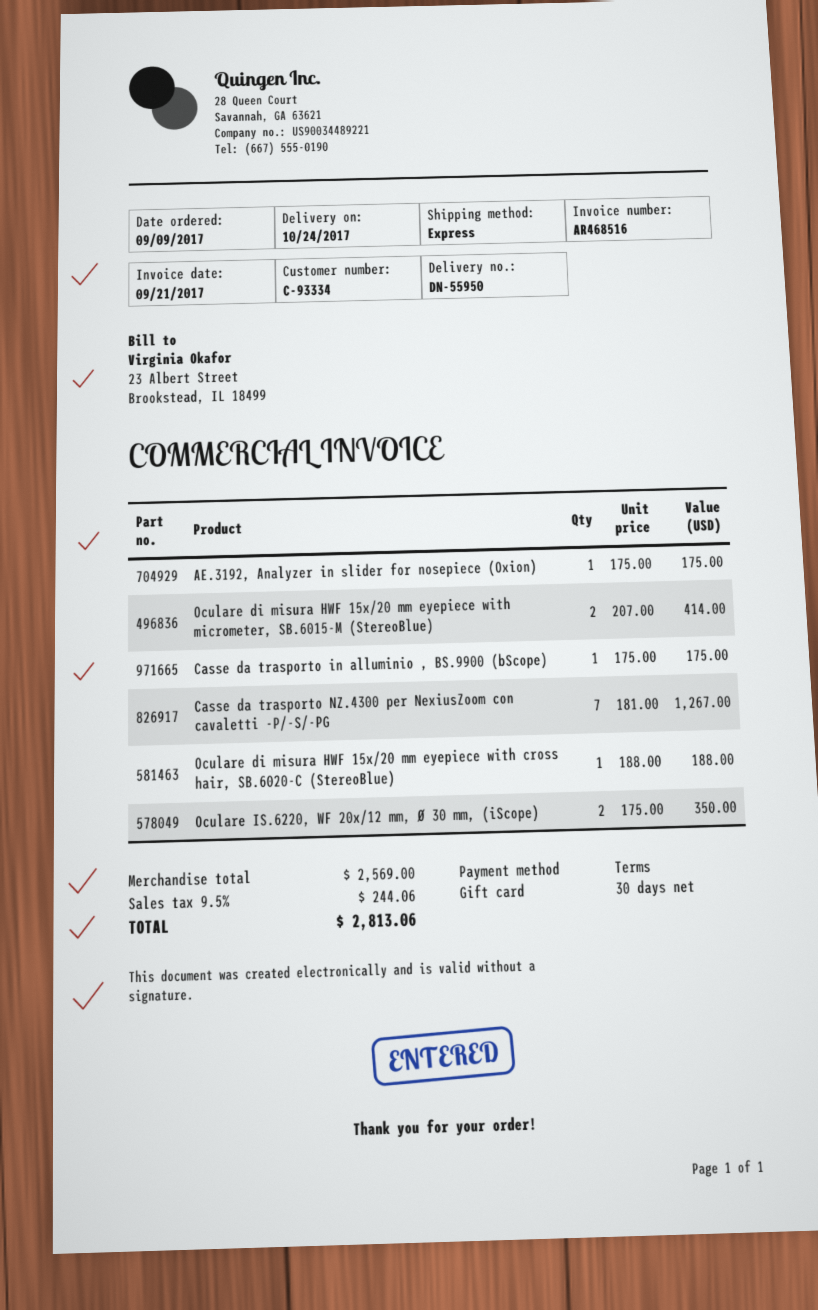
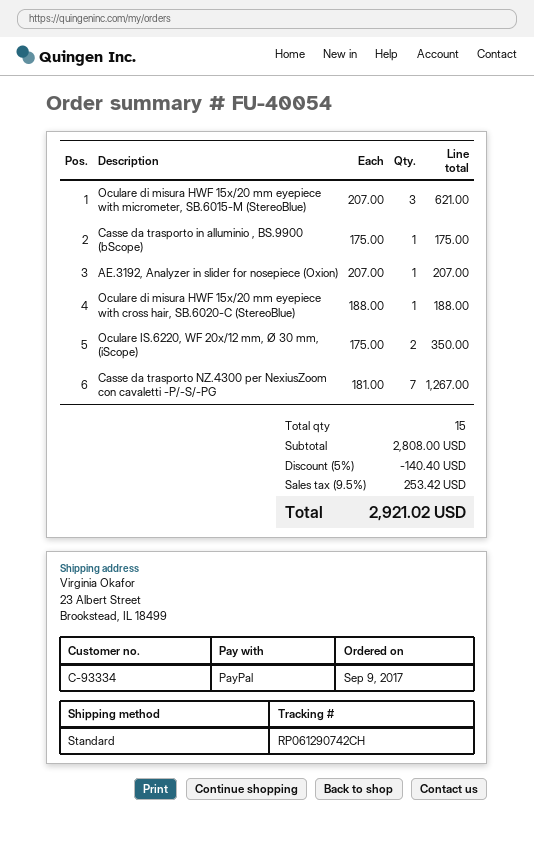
payment method: gift card -> PayPal
shipping method: express -> standard
AE.3192, Analyzer in slider for nosepiece (Oxion): 1 x 175.00 = 175.00 -> 1 x 207.00 = 207.00
Oculare di misura HWF 15x/20 mm eyepiece with micrometer, SB.6015-M (StereoBlue): 2 x 207.00 = 414.00 -> 3 x 207.00 = 621.00
subtotal: 2569.00 -> 2808.00
discount: none -> 5% = 140.40
tax: 9.5% = 244.06 -> 9.5% = 253.42
total: 2813.06 -> 2921.02

